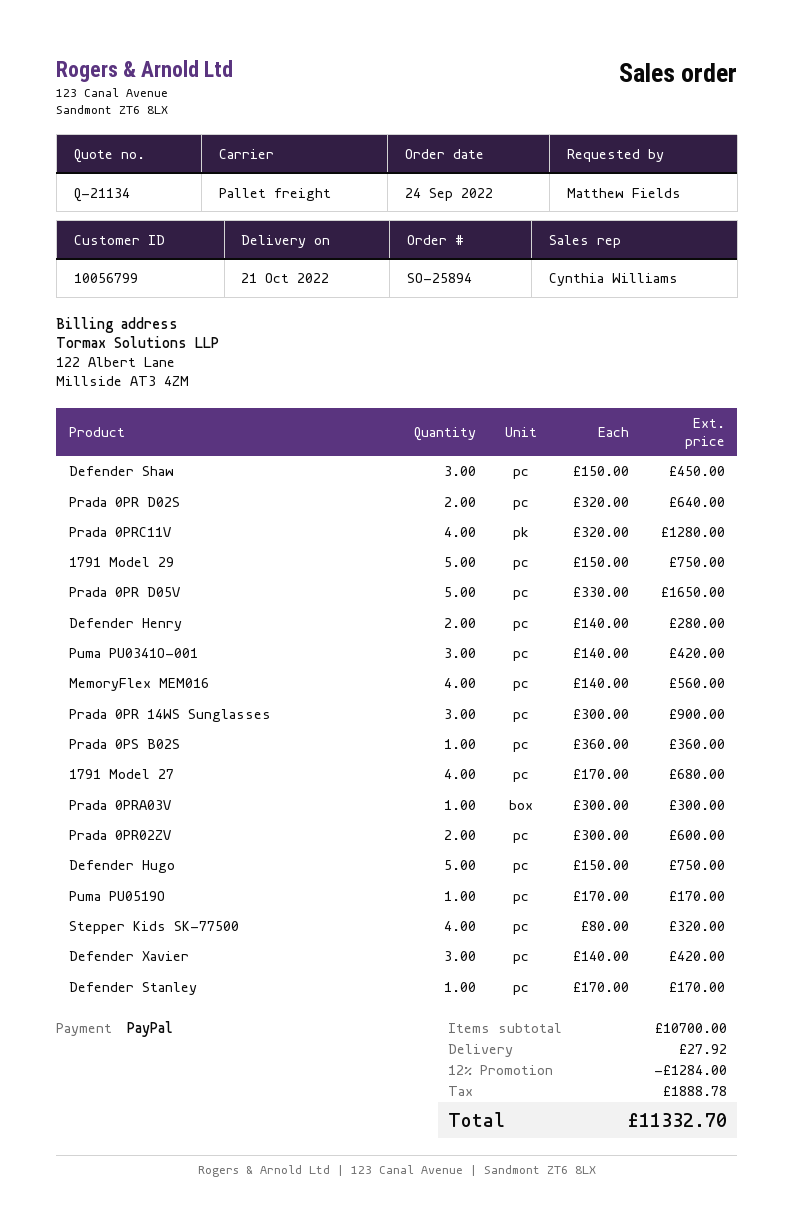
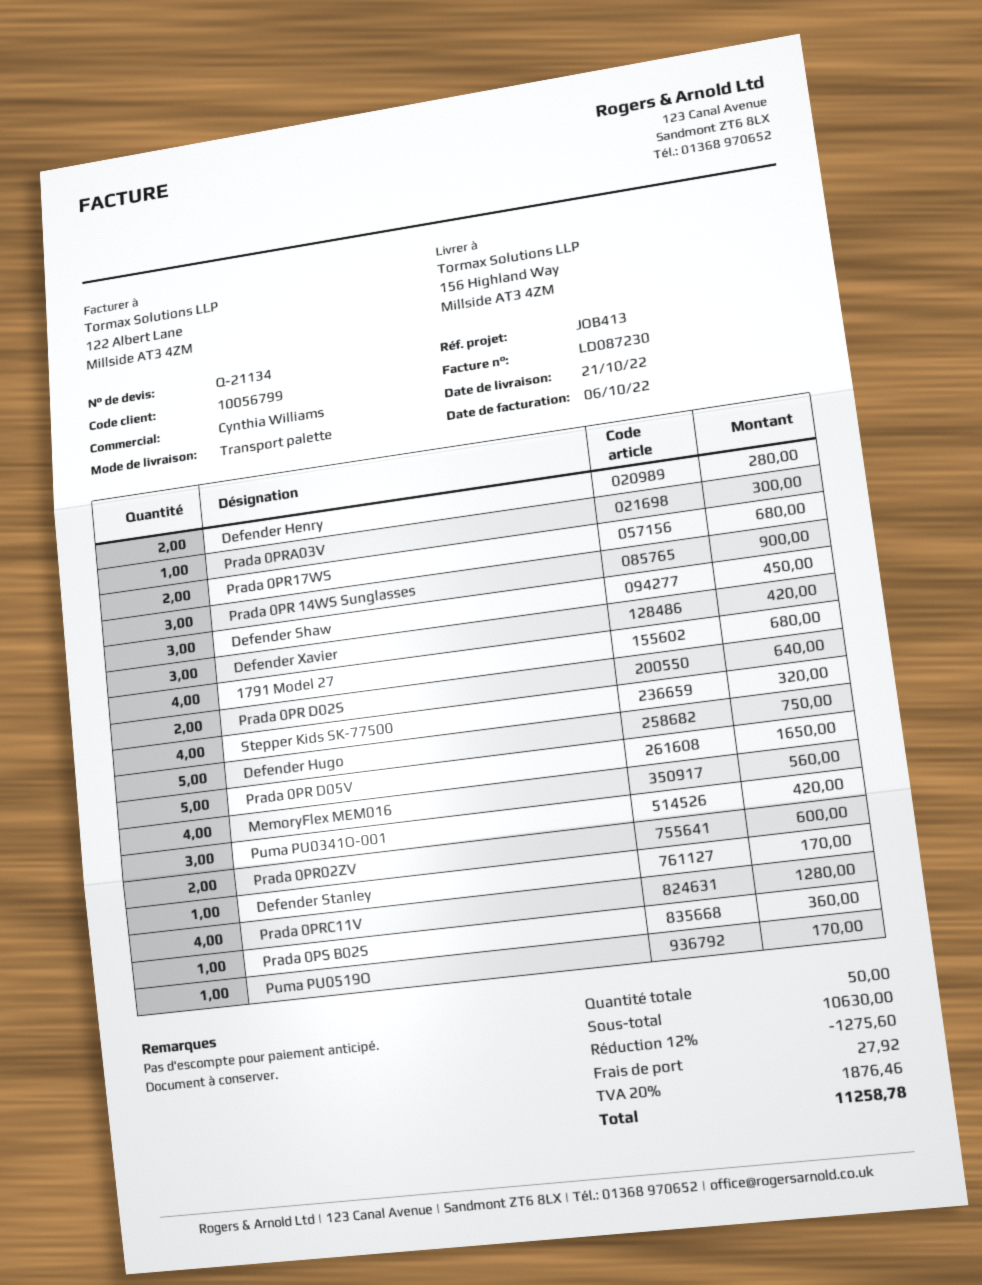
1791 Model 29: 5 for 750.00 -> none
Prada 0PR17WS: none -> 2 for 680.00
subtotal: 10700.00 -> 10630.00
discount: 12% = 1284.00 -> 12% = 1275.60
tax: 1888.78 -> 1876.46
total: 11332.70 -> 11258.78

